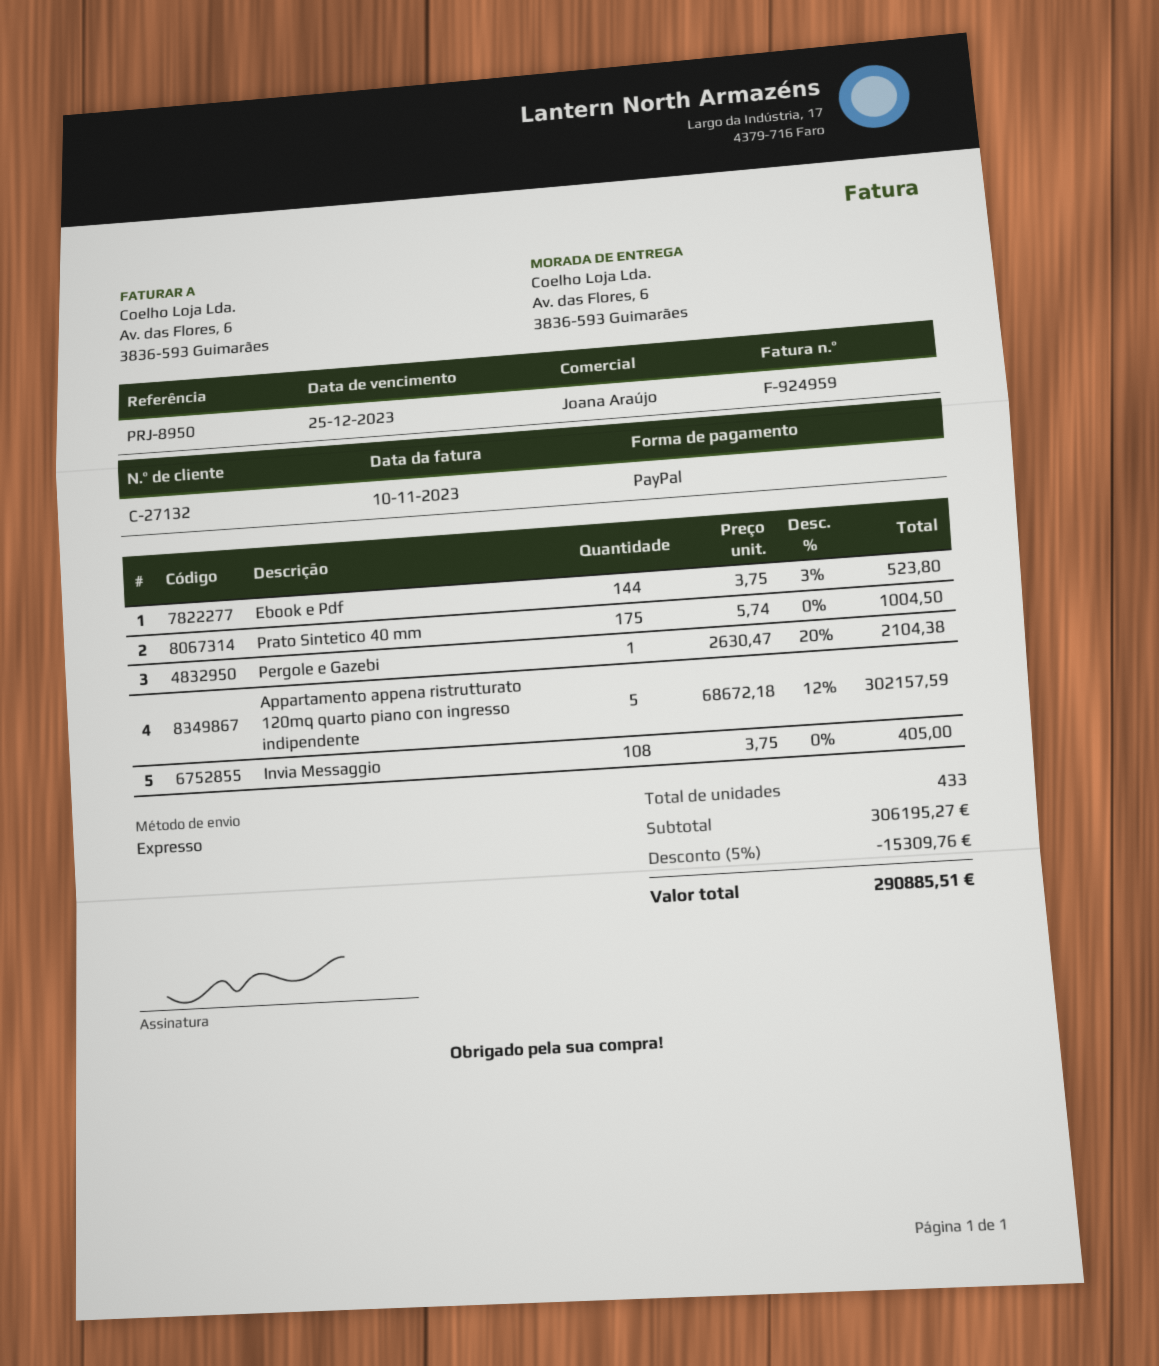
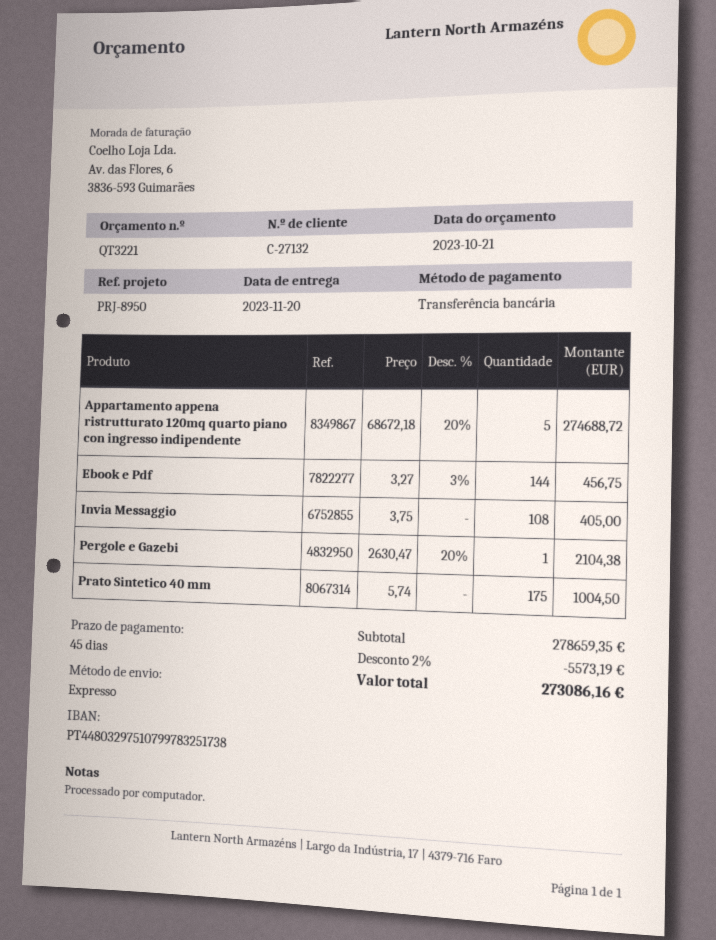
payment method: PayPal -> bank transfer
Ebook e Pdf: 144 x 3.75 - 3% = 523.80 -> 144 x 3.27 - 3% = 456.75
Appartamento appena ristrutturato 120mq quarto piano con ingresso indipendente: 5 x 68672.18 - 12% = 302157.59 -> 5 x 68672.18 - 20% = 274688.72
subtotal: 306195.27 -> 278659.35
discount: 5% = 15309.76 -> 2% = 5573.19
total: 290885.51 -> 273086.16

